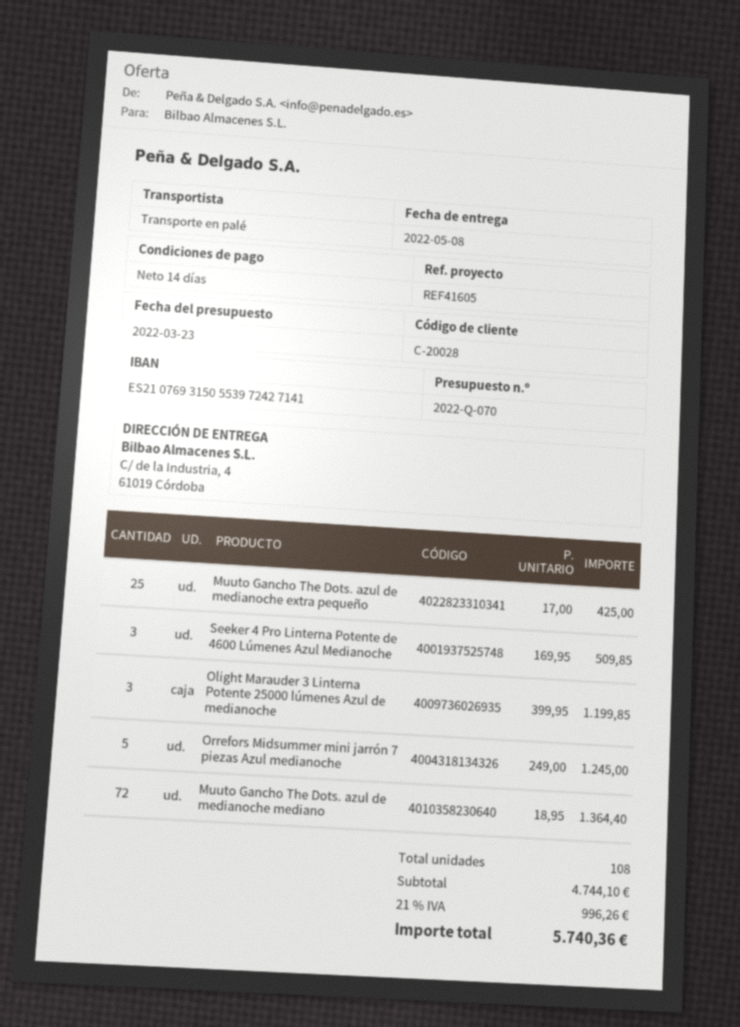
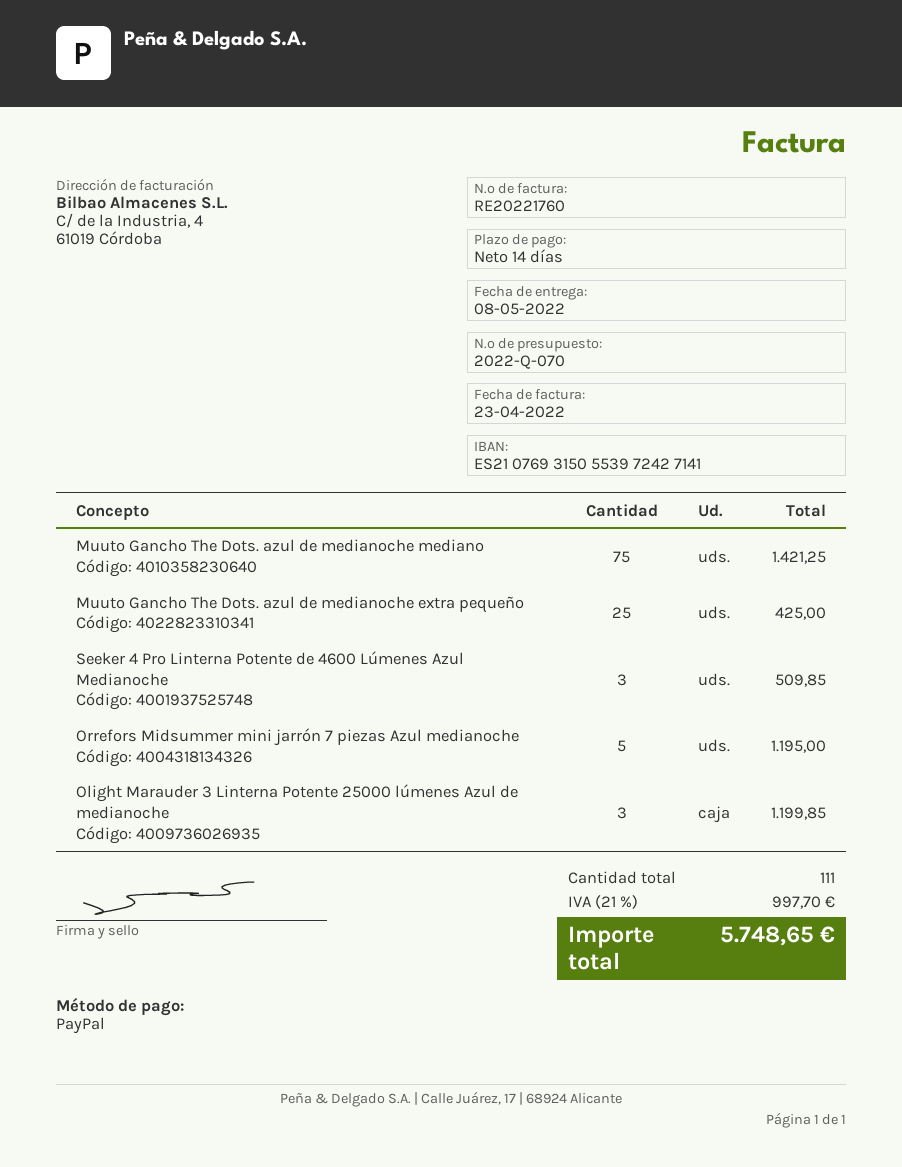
Orrefors Midsummer mini jarrón 7 piezas Azul medianoche: 5 for 1245.00 -> 5 for 1195.00
Muuto Gancho The Dots. azul de medianoche mediano: 72 for 1364.40 -> 75 for 1421.25
total quantity: 108 -> 111
tax: 21% = 996.26 -> 21% = 997.70
total: 5740.36 -> 5748.65

